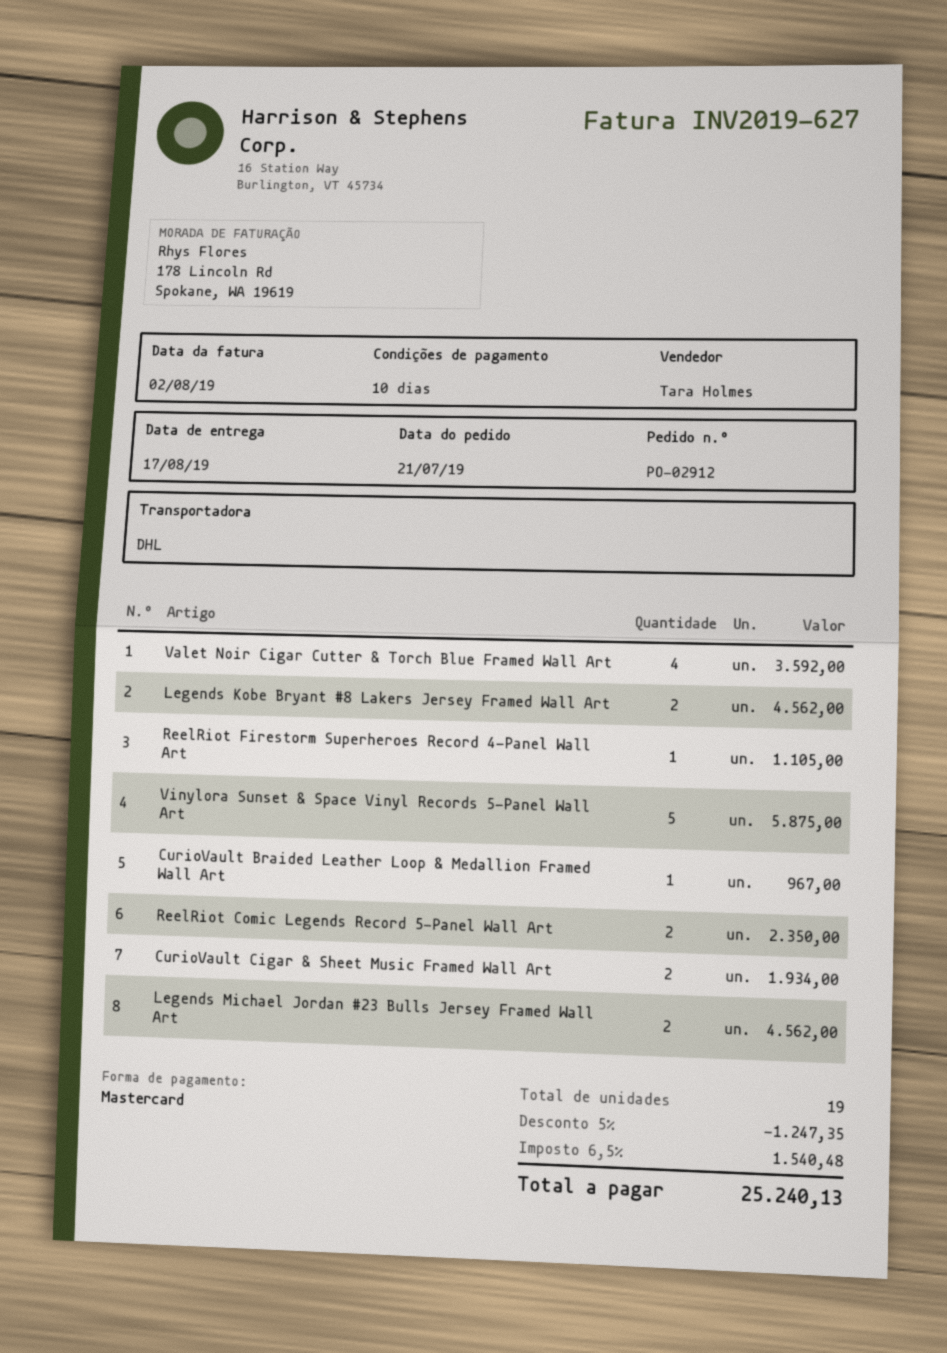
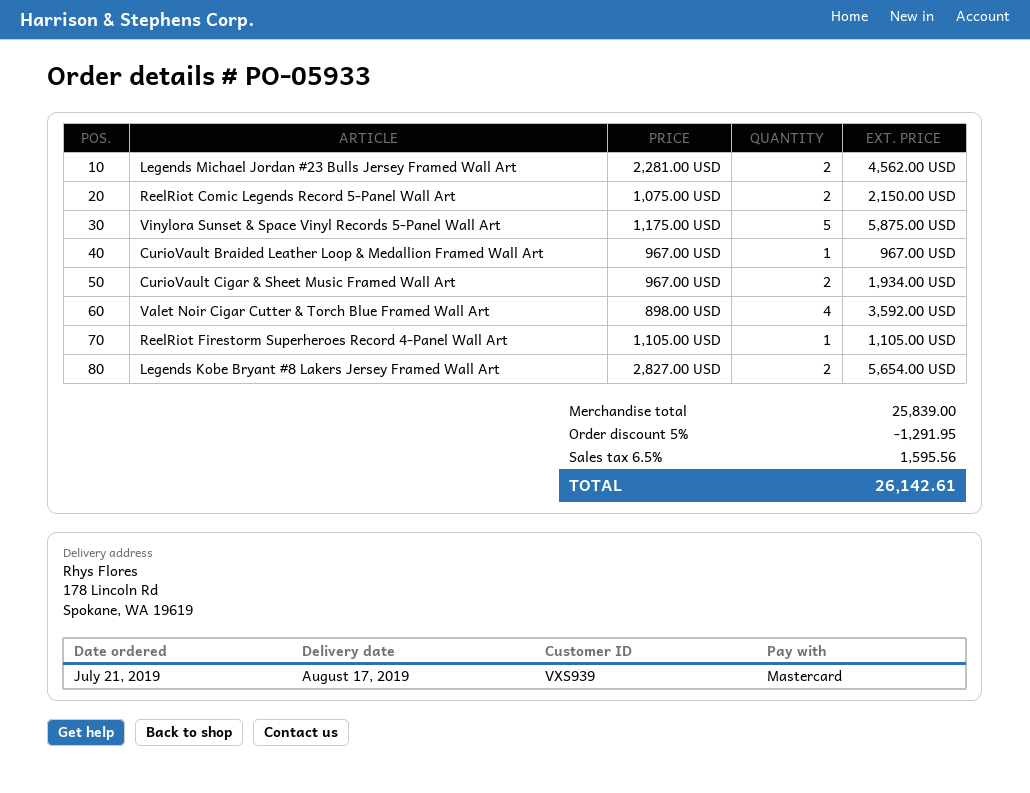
order number: PO-02912 -> PO-05933
Legends Kobe Bryant #8 Lakers Jersey Framed Wall Art: 2 for 4562.00 -> 2 for 5654.00
ReelRiot Comic Legends Record 5-Panel Wall Art: 2 for 2350.00 -> 2 for 2150.00
discount: 5% = 1247.35 -> 5% = 1291.95
tax: 6.5% = 1540.48 -> 6.5% = 1595.56
total: 25240.13 -> 26142.61

